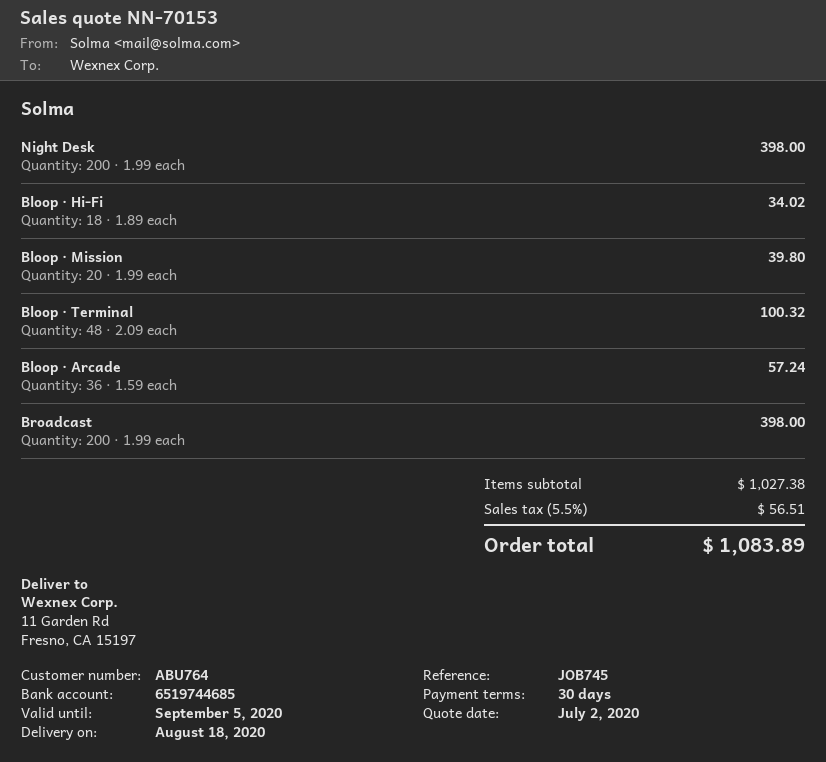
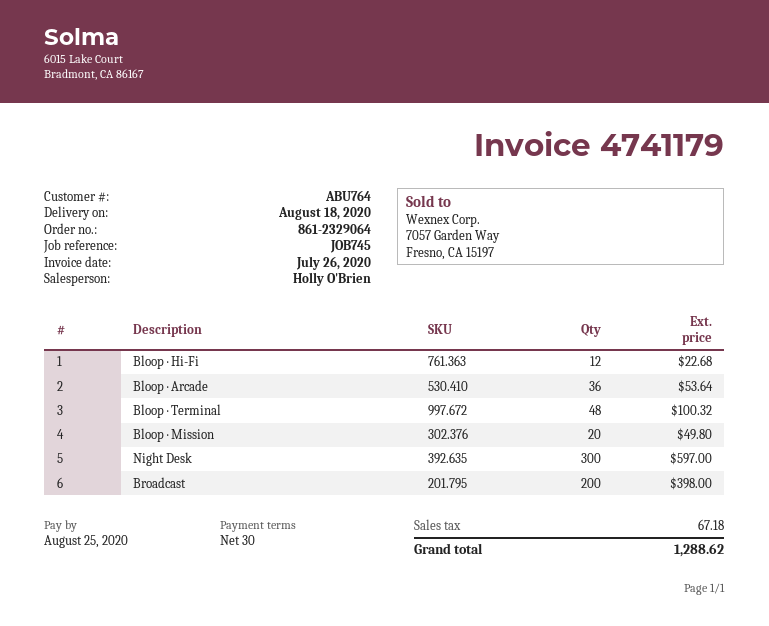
Night Desk: 200 for 398.00 -> 300 for 597.00
Bloop · Hi-Fi: 18 for 34.02 -> 12 for 22.68
Bloop · Mission: 20 for 39.80 -> 20 for 49.80
Bloop · Arcade: 36 for 57.24 -> 36 for 53.64
tax: 56.51 -> 67.18
total: 1083.89 -> 1288.62

